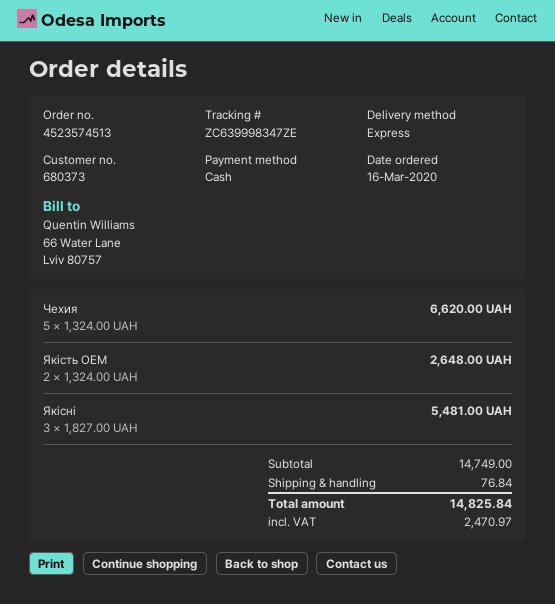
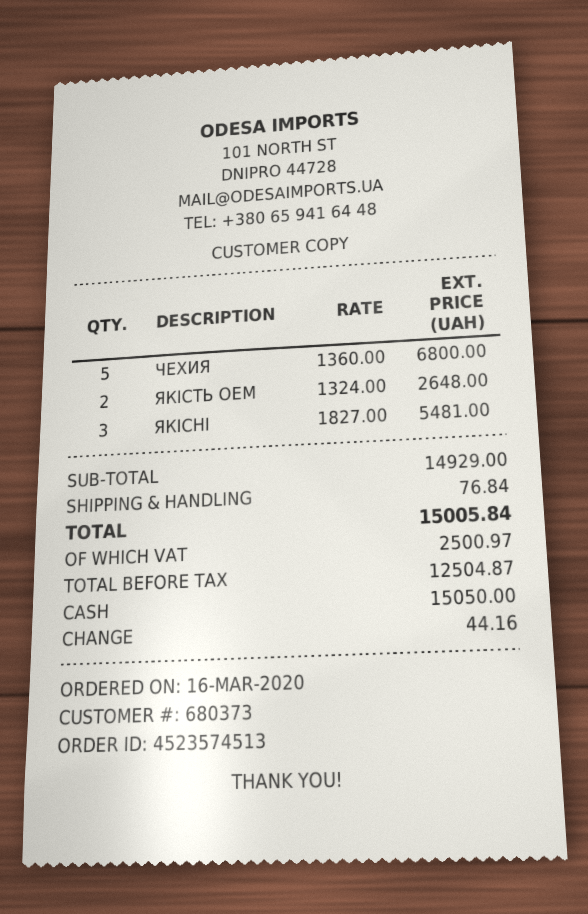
Чехия: 5 x 1324.00 = 6620.00 -> 5 x 1360.00 = 6800.00
subtotal: 14749.00 -> 14929.00
tax: 2470.97 -> 2500.97
total: 14825.84 -> 15005.84

